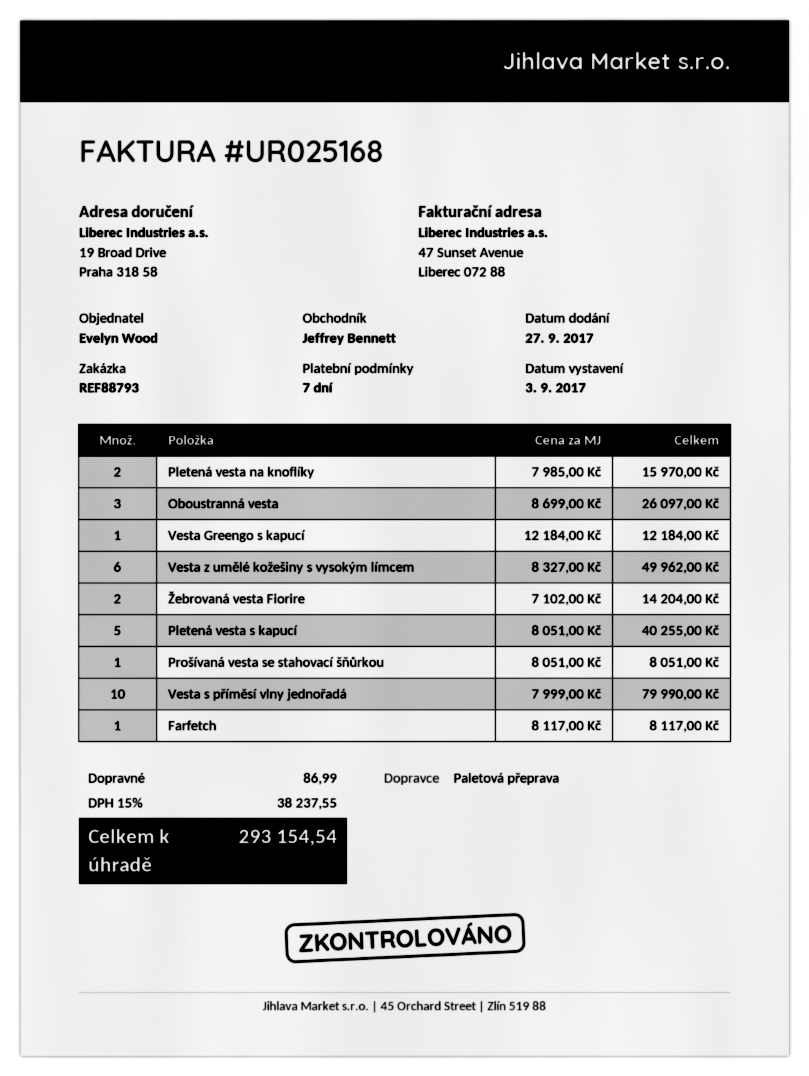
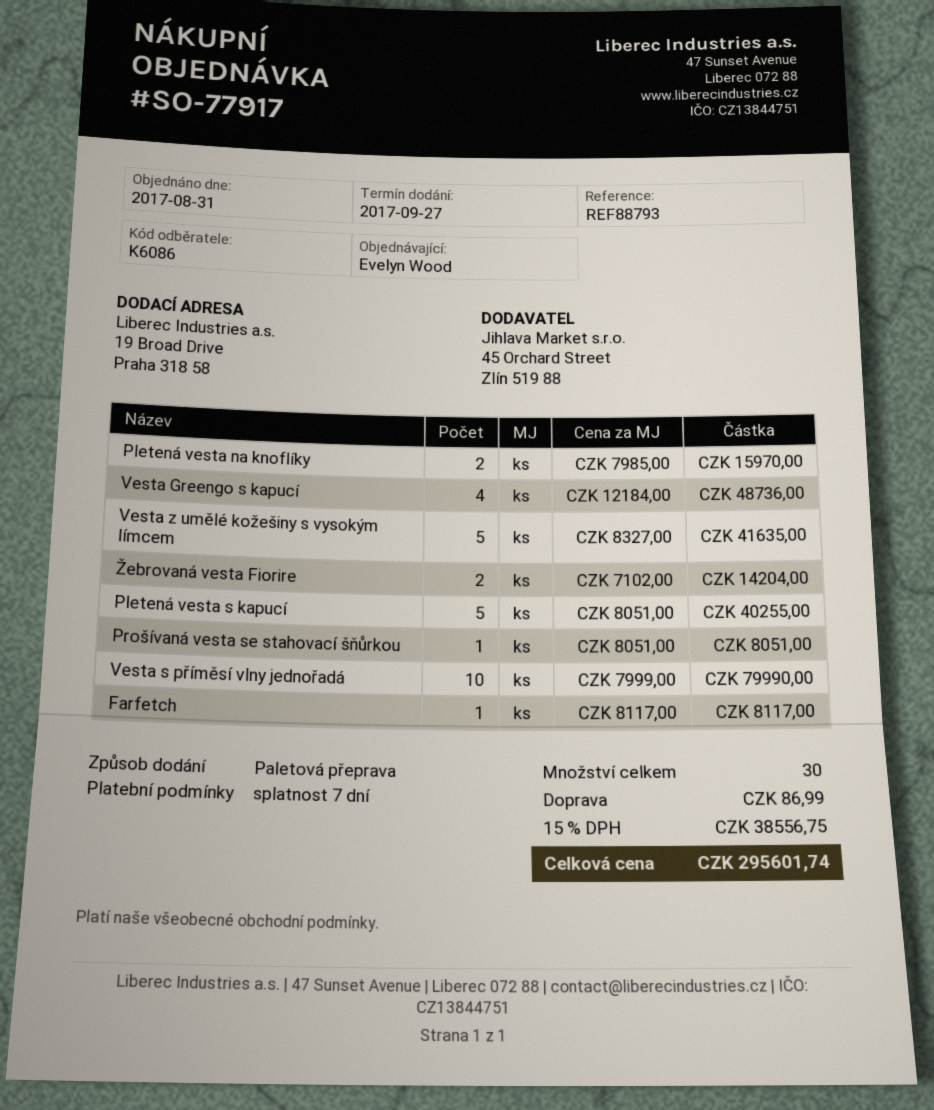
Oboustranná vesta: 3 x 8699.00 = 26097.00 -> none
Vesta Greengo s kapucí: 1 x 12184.00 = 12184.00 -> 4 x 12184.00 = 48736.00
Vesta z umělé kožešiny s vysokým límcem: 6 x 8327.00 = 49962.00 -> 5 x 8327.00 = 41635.00
tax: 15% = 38237.55 -> 15% = 38556.75
total: 293154.54 -> 295601.74

